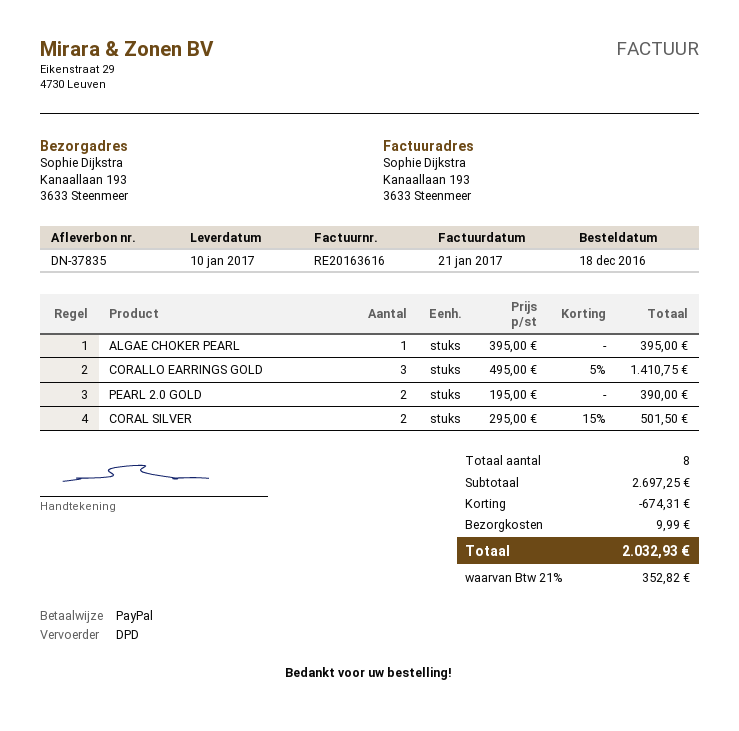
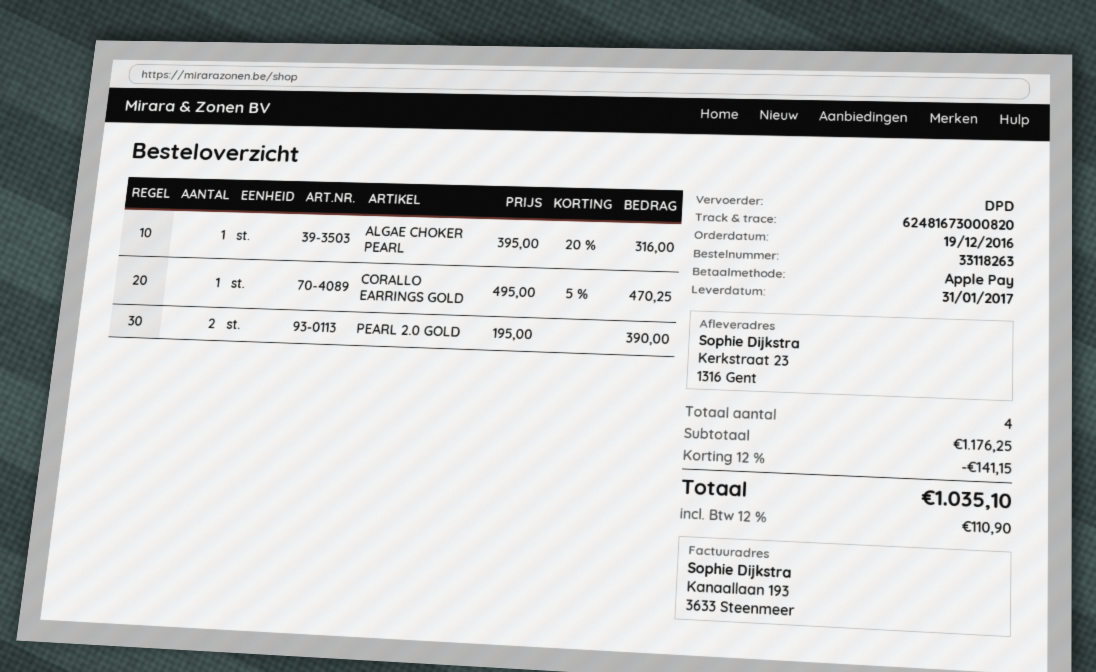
order date: 2016-12-18 -> 2016-12-19
delivery date: 2017-01-10 -> 2017-01-31
payment method: PayPal -> Apple Pay
ship to: Kanaallaan 193, 3633 Steenmeer -> Kerkstraat 23, 1316 Gent
ALGAE CHOKER PEARL: 1 x 395.00 = 395.00 -> 1 x 395.00 - 20% = 316.00
CORALLO EARRINGS GOLD: 3 x 495.00 - 5% = 1410.75 -> 1 x 495.00 - 5% = 470.25
CORAL SILVER: 2 x 295.00 - 15% = 501.50 -> none
total quantity: 8 -> 4
subtotal: 2697.25 -> 1176.25
discount: 674.31 -> 141.15
shipping: 9.99 -> none
tax: 21% = 352.82 -> 12% = 110.90
total: 2032.93 -> 1035.10

